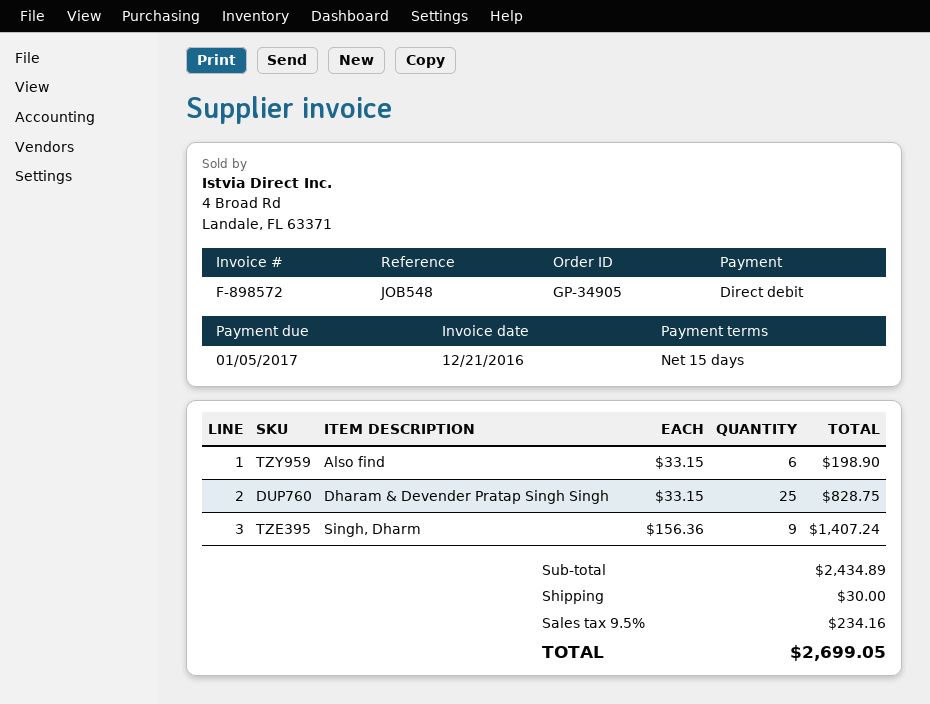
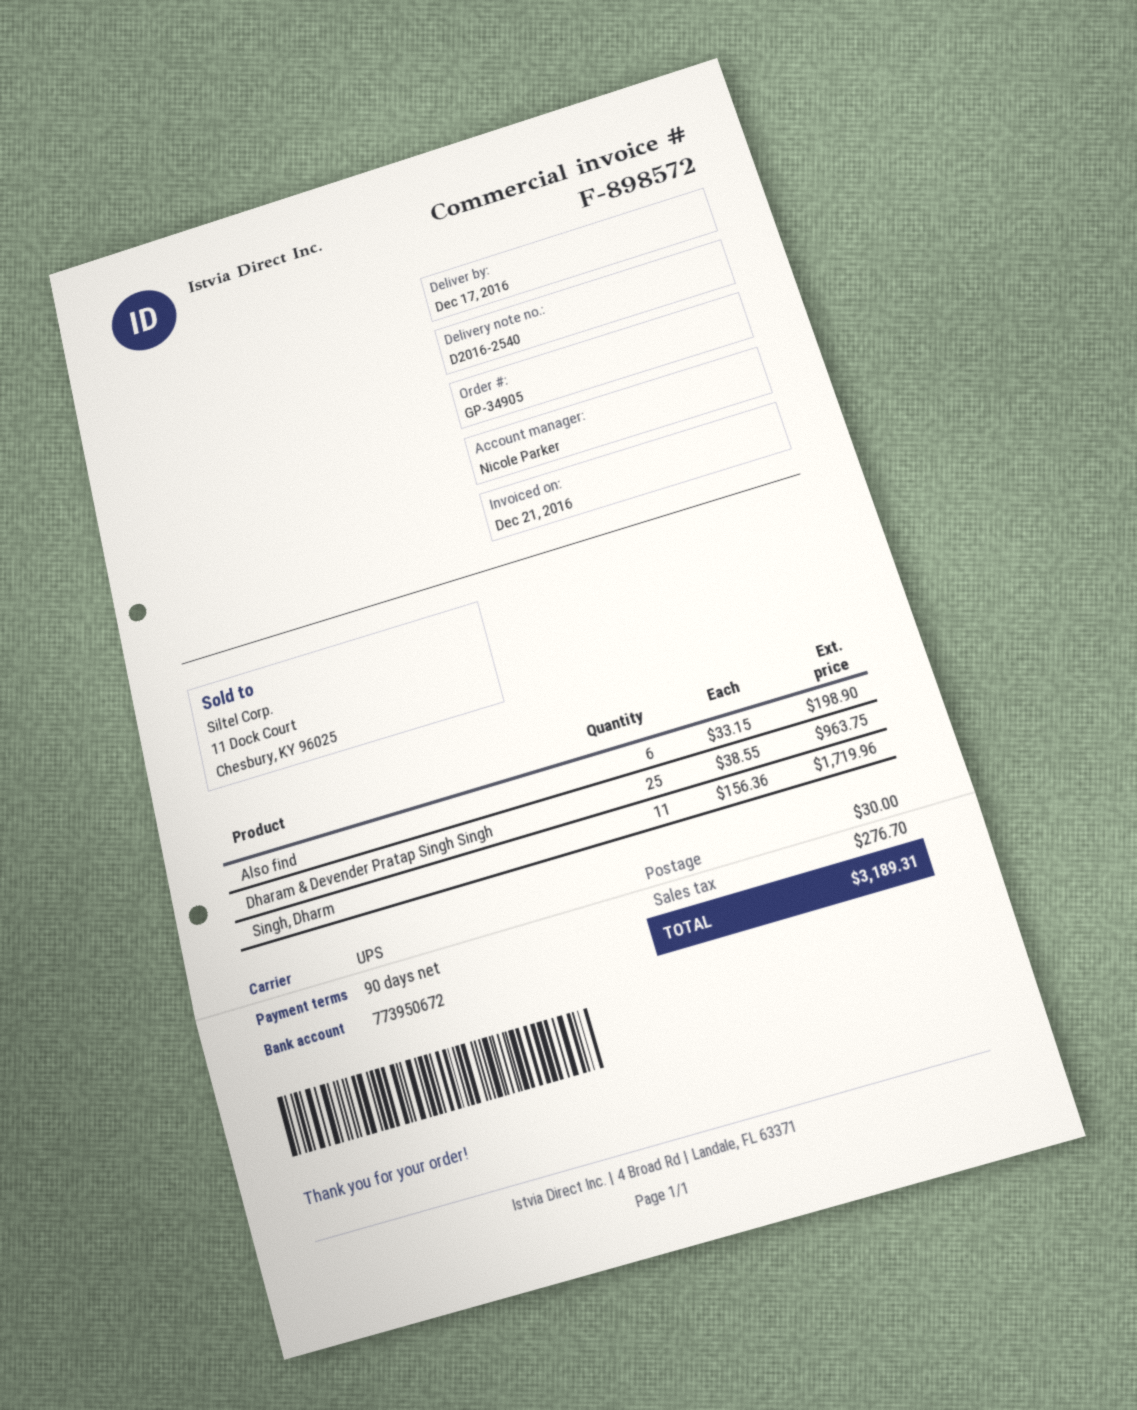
payment terms: 15 days -> 90 days
Dharam & Devender Pratap Singh Singh: 25 x 33.15 = 828.75 -> 25 x 38.55 = 963.75
Singh, Dharm: 9 x 156.36 = 1407.24 -> 11 x 156.36 = 1719.96
tax: 234.16 -> 276.70
total: 2699.05 -> 3189.31

